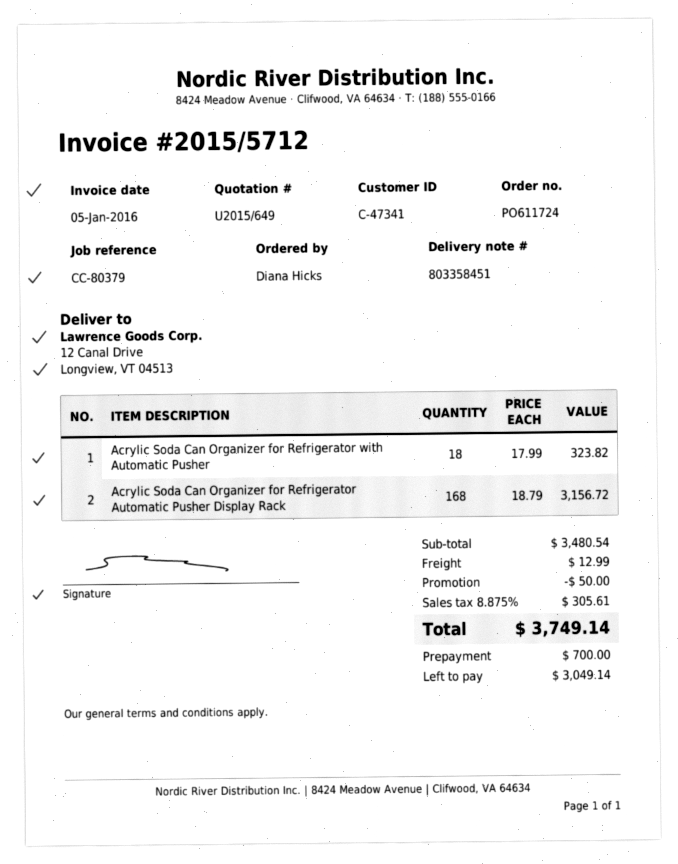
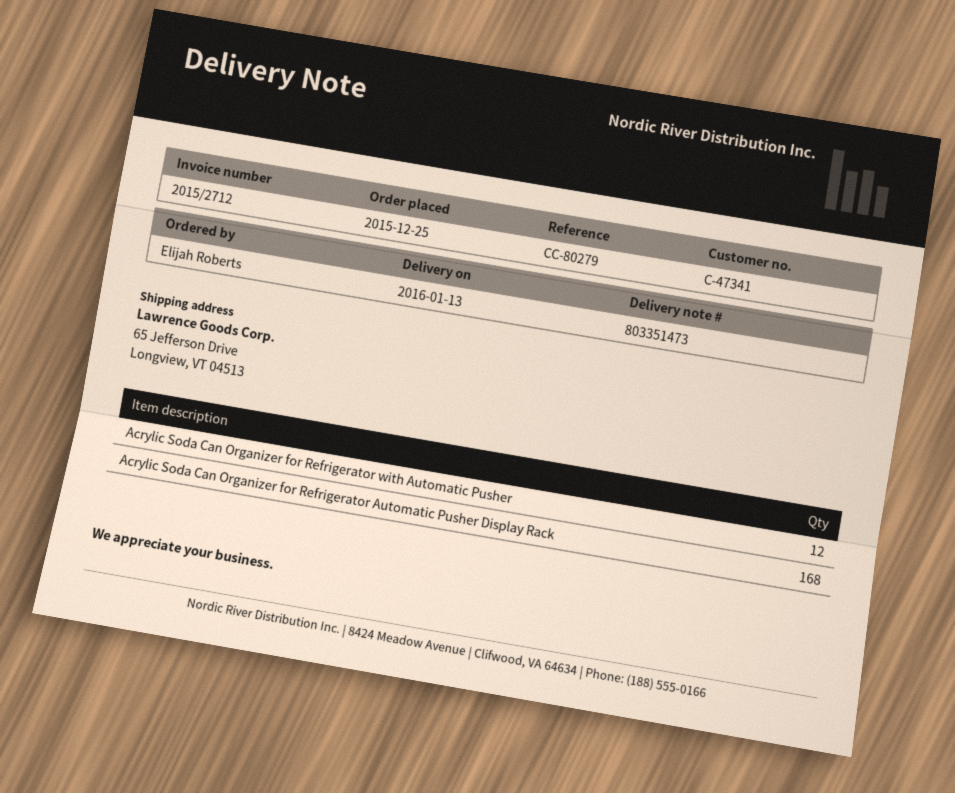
delivery note number: 803358451 -> 803351473
invoice number: 2015/5712 -> 2015/2712
reference: CC-80379 -> CC-80279
ordered by: Diana Hicks -> Elijah Roberts
ship to: 12 Canal Drive, Longview, VT 04513 -> 65 Jefferson Drive, Longview, VT 04513
Acrylic Soda Can Organizer for Refrigerator with Automatic Pusher: 18 -> 12

